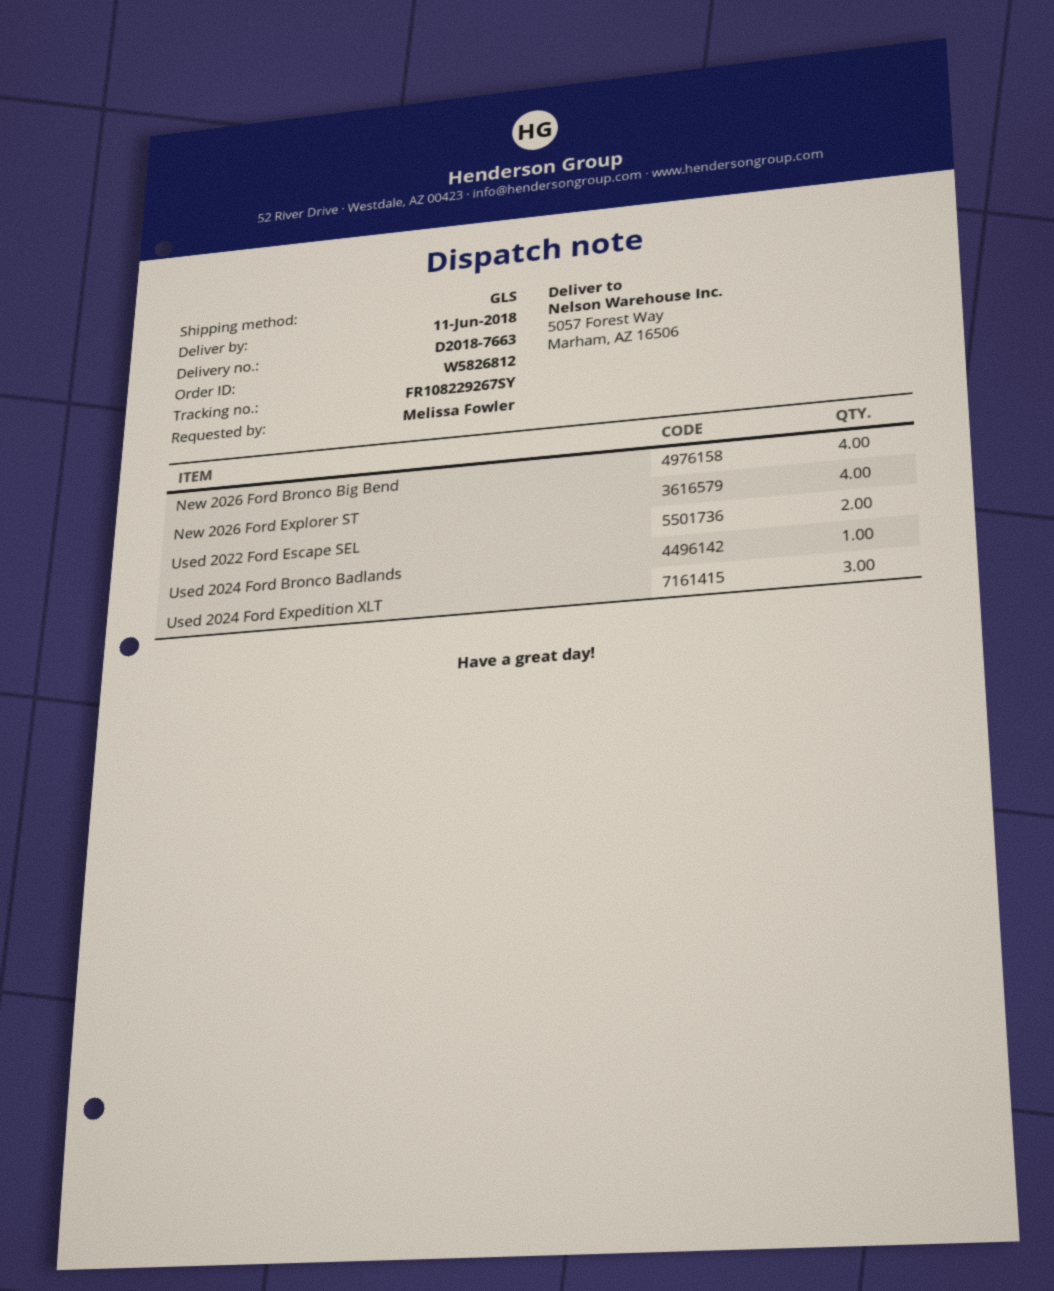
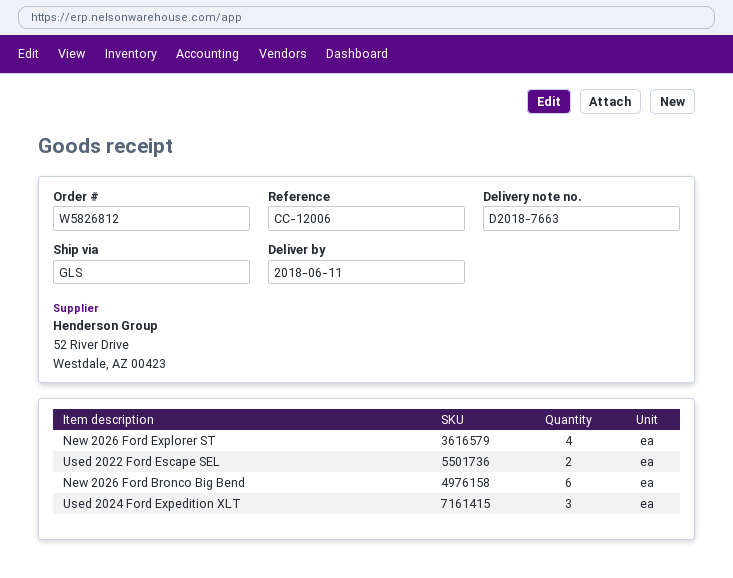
New 2026 Ford Bronco Big Bend: 4 -> 6
Used 2024 Ford Bronco Badlands: 1 -> none

